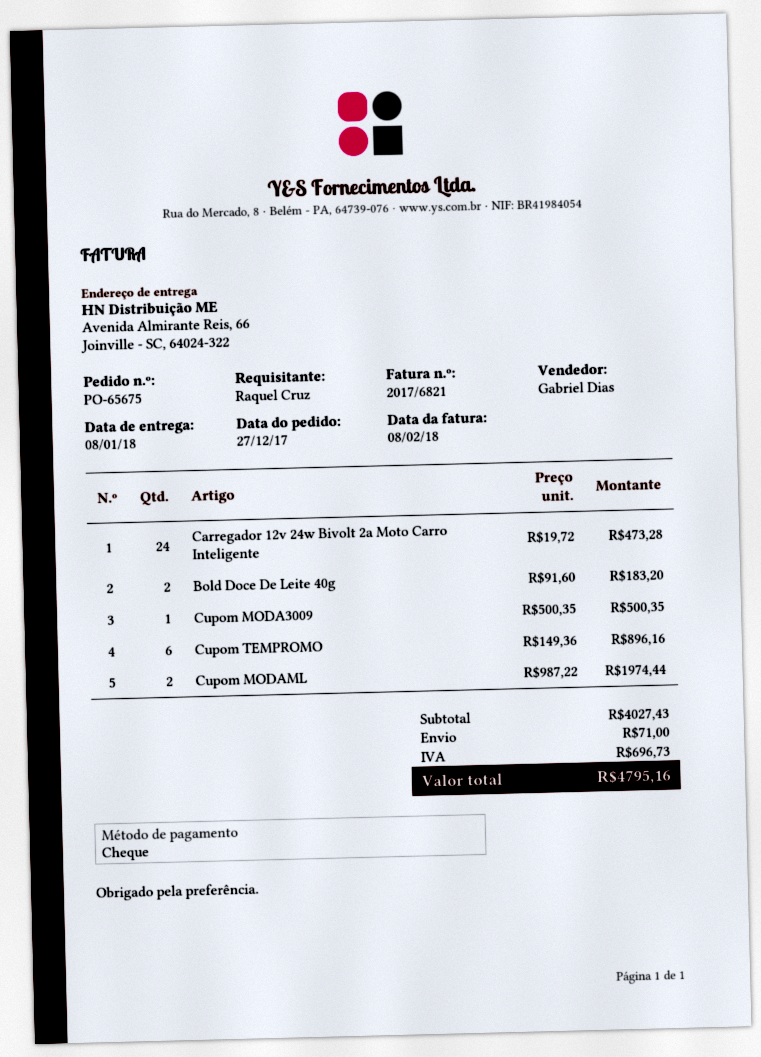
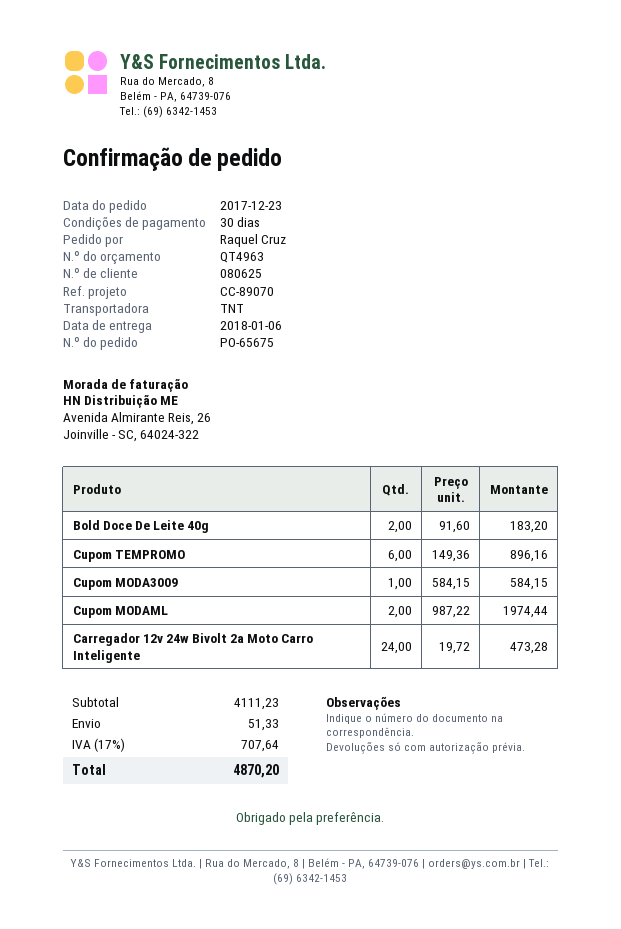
order date: 2017-12-27 -> 2017-12-23
delivery date: 2018-01-08 -> 2018-01-06
Cupom MODA3009: 1 x 500.35 = 500.35 -> 1 x 584.15 = 584.15
subtotal: 4027.43 -> 4111.23
shipping: 71.00 -> 51.33
tax: 696.73 -> 707.64
total: 4795.16 -> 4870.20

